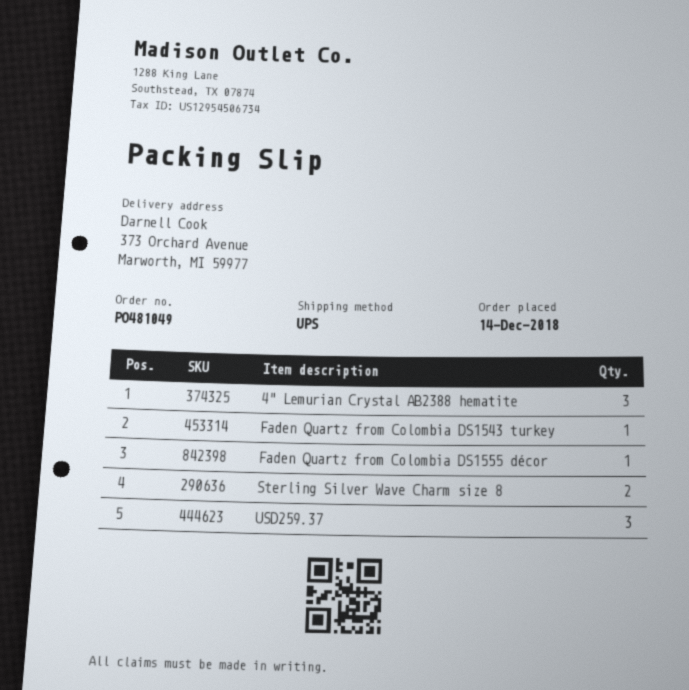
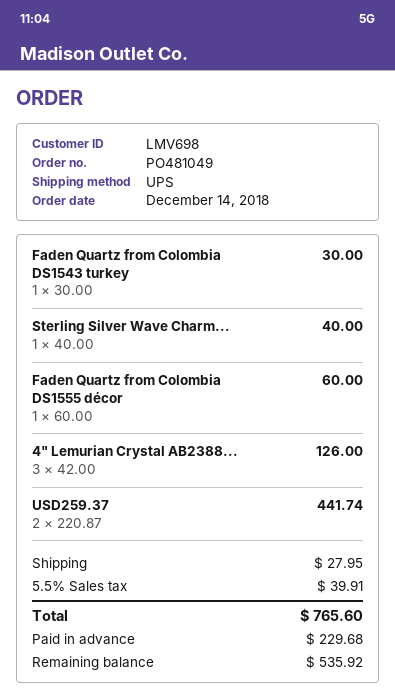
Sterling Silver Wave Charm size 8: 2 -> 1
USD259.37: 3 -> 2

